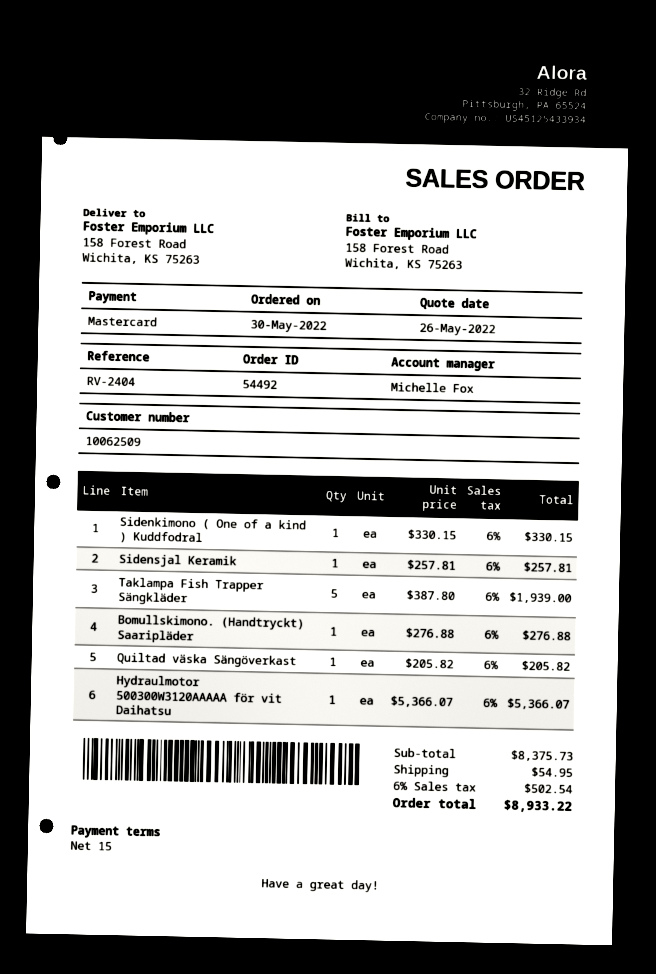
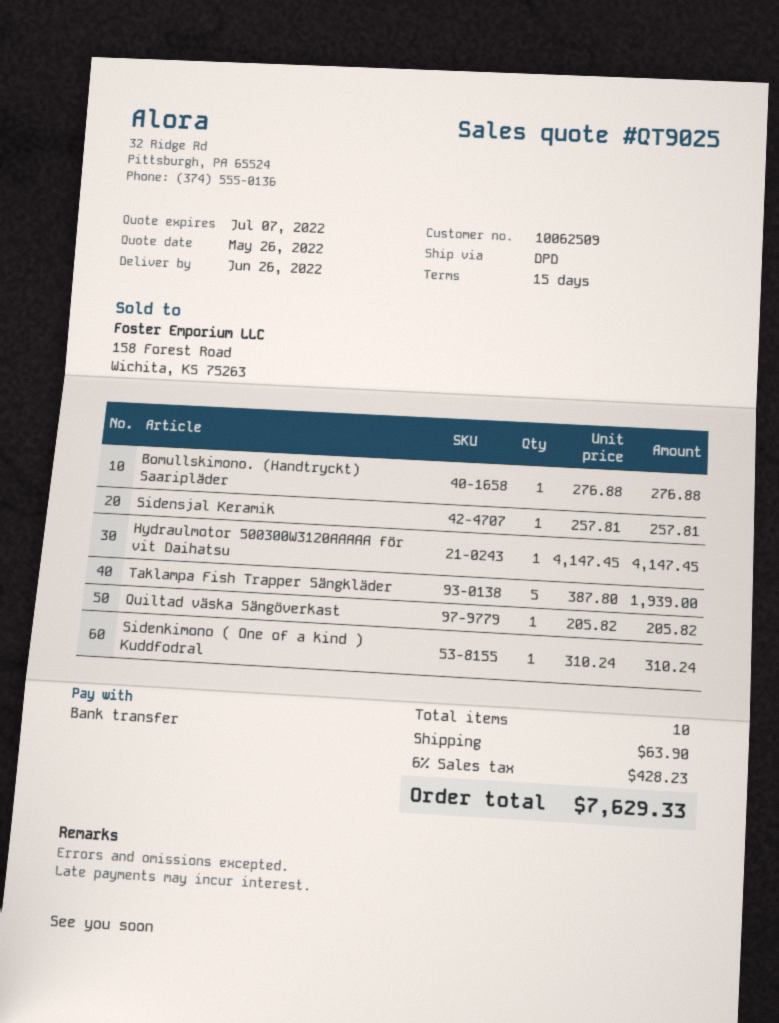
payment method: Mastercard -> bank transfer
Sidenkimono ( One of a kind ) Kuddfodral: 1 x 330.15 = 330.15 -> 1 x 310.24 = 310.24
Hydraulmotor 500300W3120AAAAA för vit Daihatsu: 1 x 5366.07 = 5366.07 -> 1 x 4147.45 = 4147.45
shipping: 54.95 -> 63.90
tax: 6% = 502.54 -> 6% = 428.23
total: 8933.22 -> 7629.33

